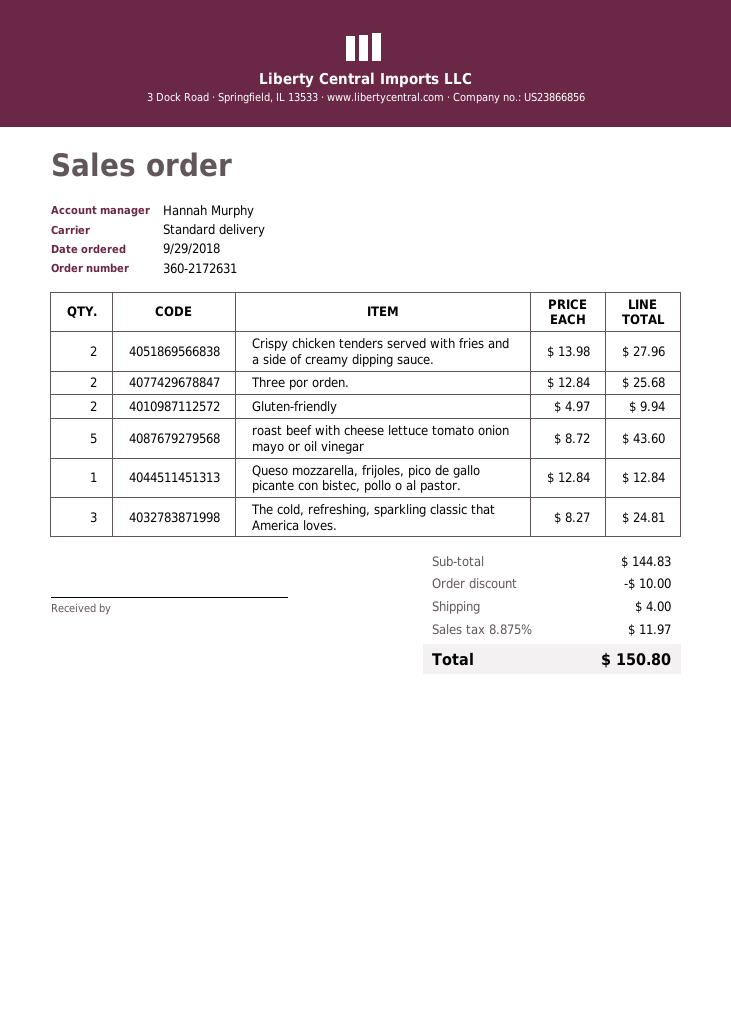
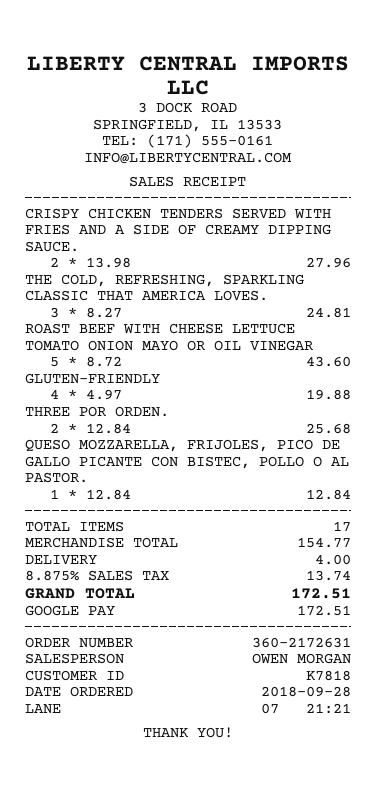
order date: 2018-09-29 -> 2018-09-28
sales rep: Hannah Murphy -> OWEN MORGAN
Gluten-friendly: 2 x 4.97 = 9.94 -> 4 x 4.97 = 19.88
subtotal: 144.83 -> 154.77
discount: 10.00 -> none
tax: 8.875% = 11.97 -> 8.875% = 13.74
total: 150.80 -> 172.51

